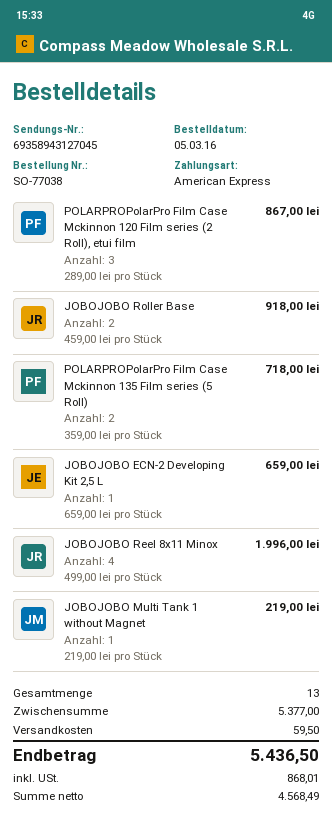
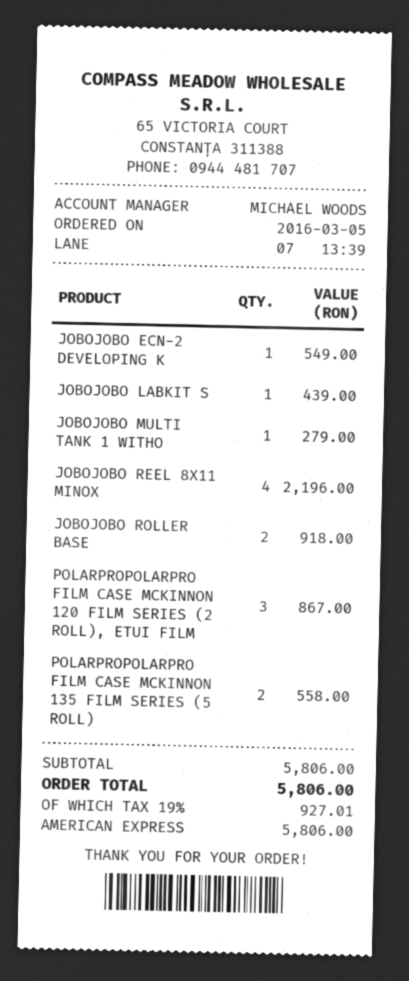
POLARPROPolarPro Film Case Mckinnon 135 Film series (5 Roll): 2 for 718.00 -> 2 for 558.00
JOBOJOBO ECN-2 Developing Kit 2,5 L: 1 for 659.00 -> 1 for 549.00
JOBOJOBO Reel 8x11 Minox: 4 for 1996.00 -> 4 for 2196.00
JOBOJOBO Multi Tank 1 without Magnet: 1 for 219.00 -> 1 for 279.00
JOBOJOBO LABKIT S: none -> 1 for 439.00
subtotal: 5377.00 -> 5806.00
shipping: 59.50 -> none
tax: 868.01 -> 927.01
total: 5436.50 -> 5806.00

